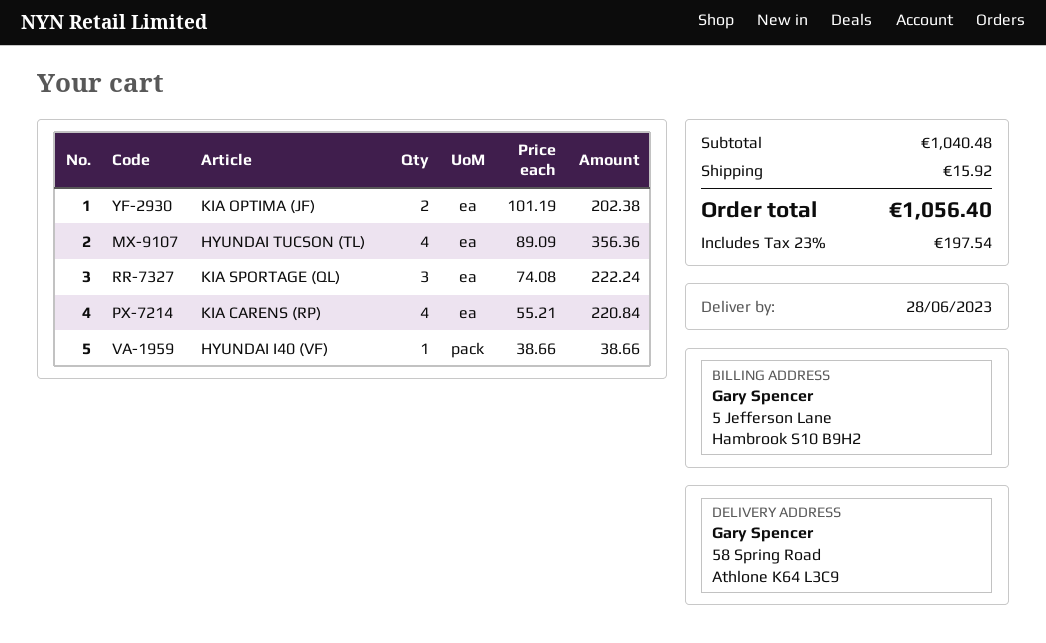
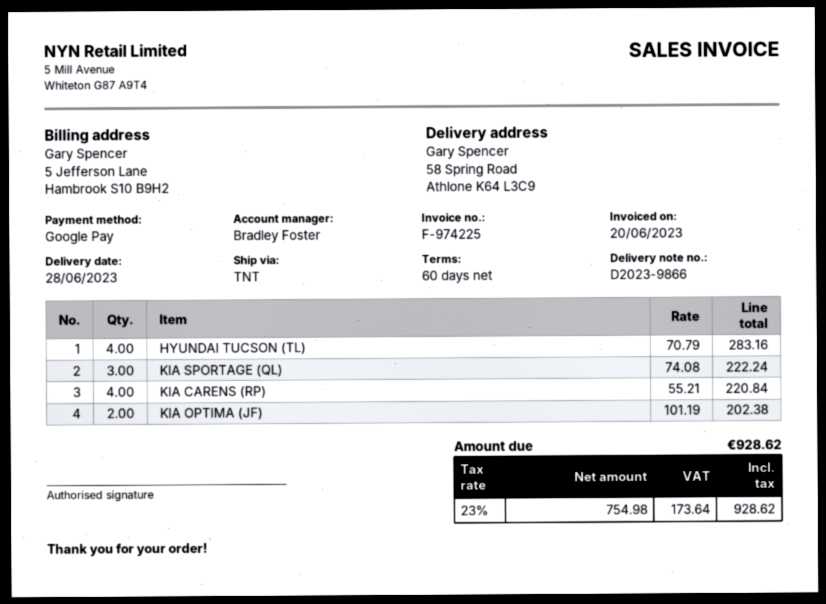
HYUNDAI TUCSON (TL): 4 x 89.09 = 356.36 -> 4 x 70.79 = 283.16
HYUNDAI I40 (VF): 1 x 38.66 = 38.66 -> none
shipping: 15.92 -> none
tax: 23% = 197.54 -> 23% = 173.64
total: 1056.40 -> 928.62

